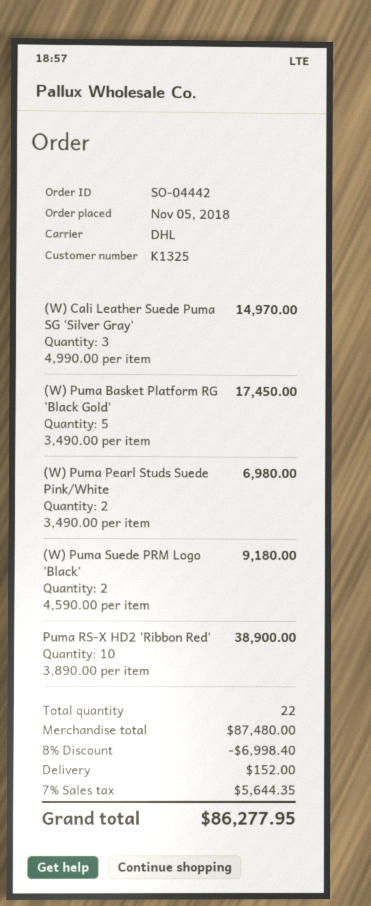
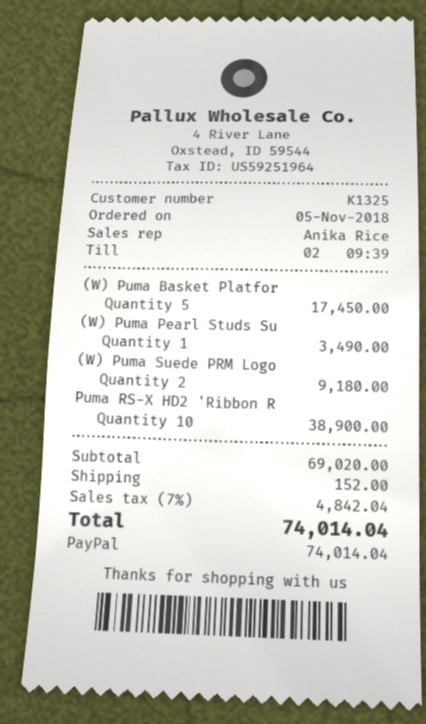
(W) Cali Leather Suede Puma SG 'Silver Gray': 3 for 14970.00 -> none
(W) Puma Pearl Studs Suede Pink/White: 2 for 6980.00 -> 1 for 3490.00
subtotal: 87480.00 -> 69020.00
discount: 8% = 6998.40 -> none
tax: 7% = 5644.35 -> 7% = 4842.04
total: 86277.95 -> 74014.04

